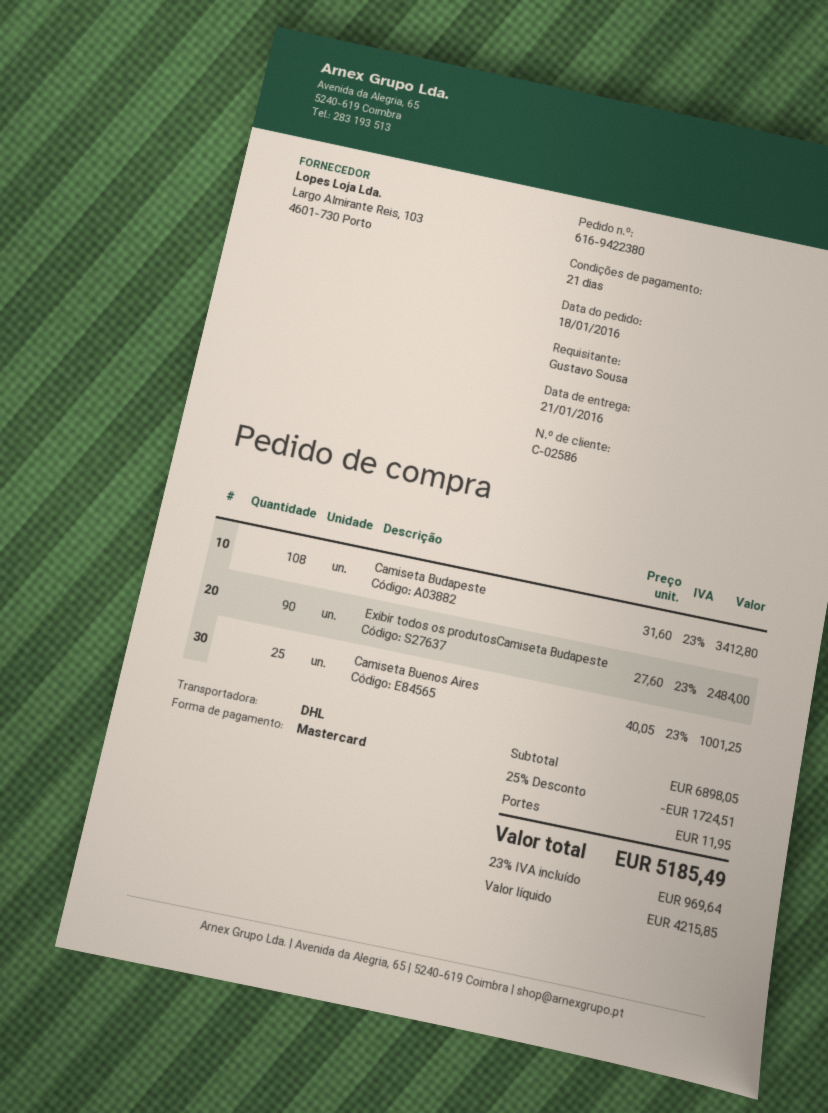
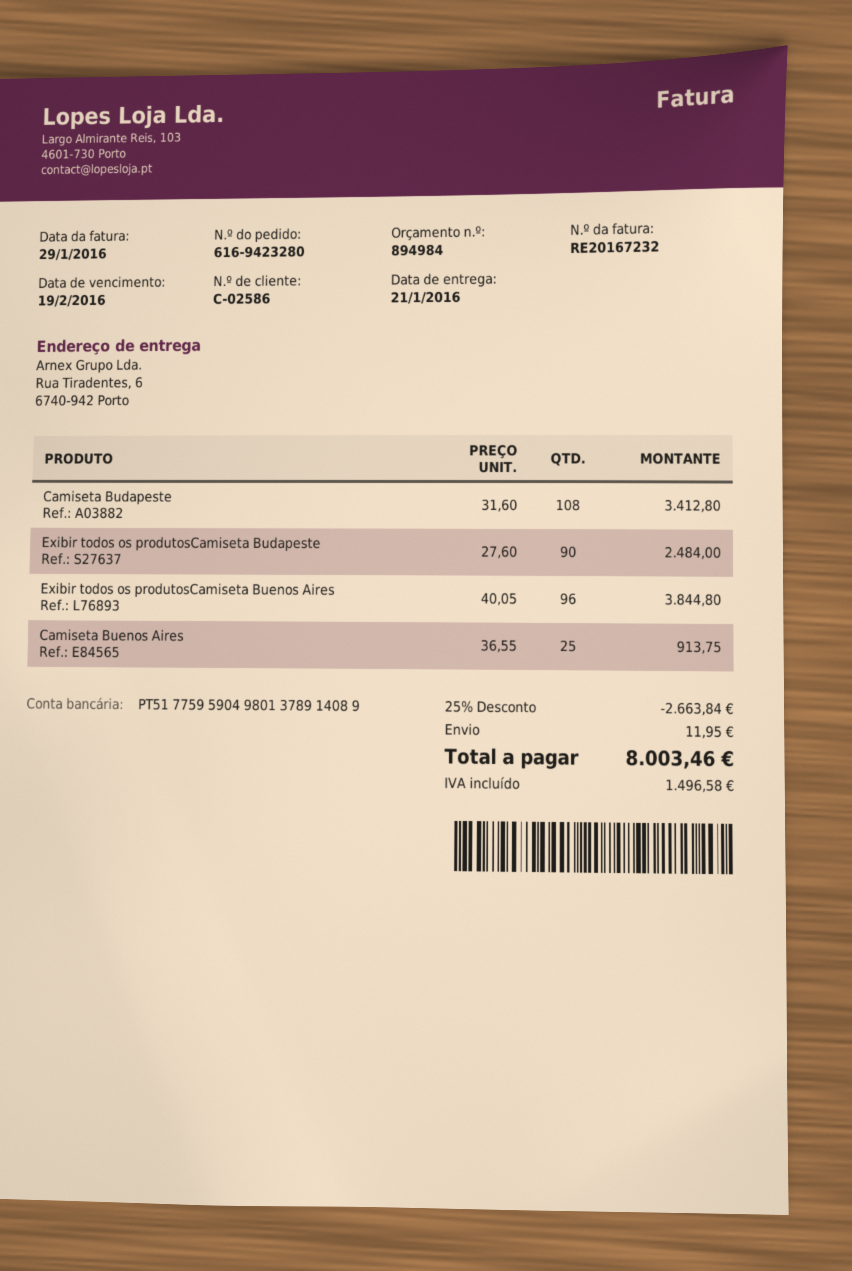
order number: 616-9422380 -> 616-9423280
Camiseta Buenos Aires: 25 x 40.05 = 1001.25 -> 25 x 36.55 = 913.75
Exibir todos os produtosCamiseta Buenos Aires: none -> 96 x 40.05 = 3844.80
discount: 25% = 1724.51 -> 25% = 2663.84
tax: 969.64 -> 1496.58
total: 5185.49 -> 8003.46

